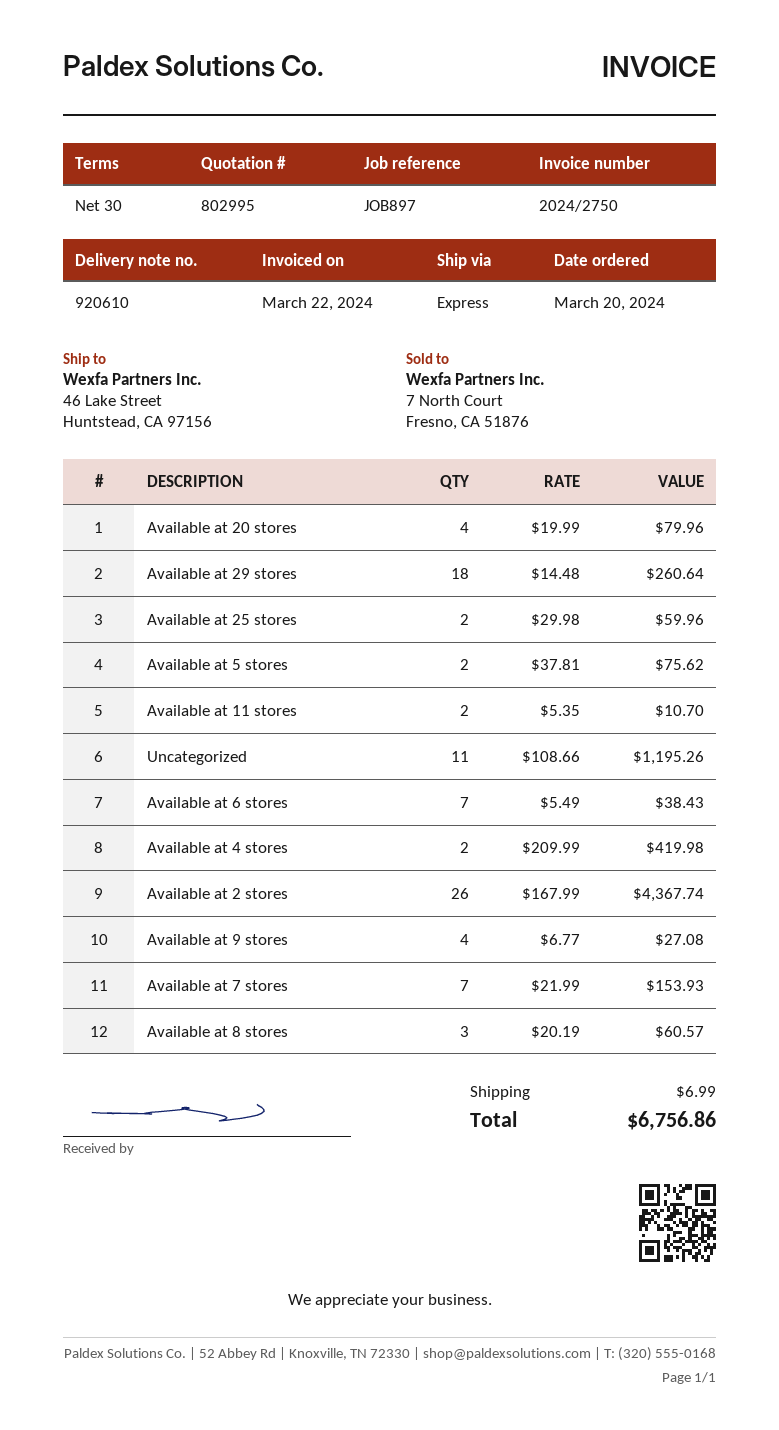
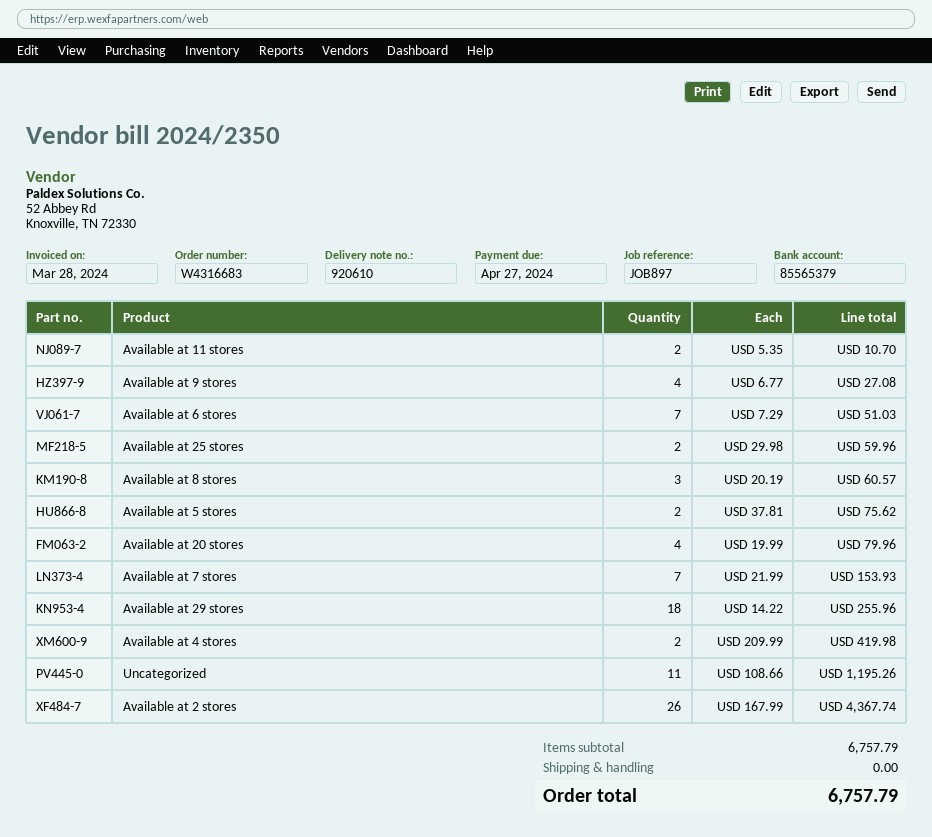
invoice number: 2024/2750 -> 2024/2350
invoice date: 2024-03-22 -> 2024-03-28
Available at 29 stores: 18 x 14.48 = 260.64 -> 18 x 14.22 = 255.96
Available at 6 stores: 7 x 5.49 = 38.43 -> 7 x 7.29 = 51.03
shipping: 6.99 -> 0.00
total: 6756.86 -> 6757.79

